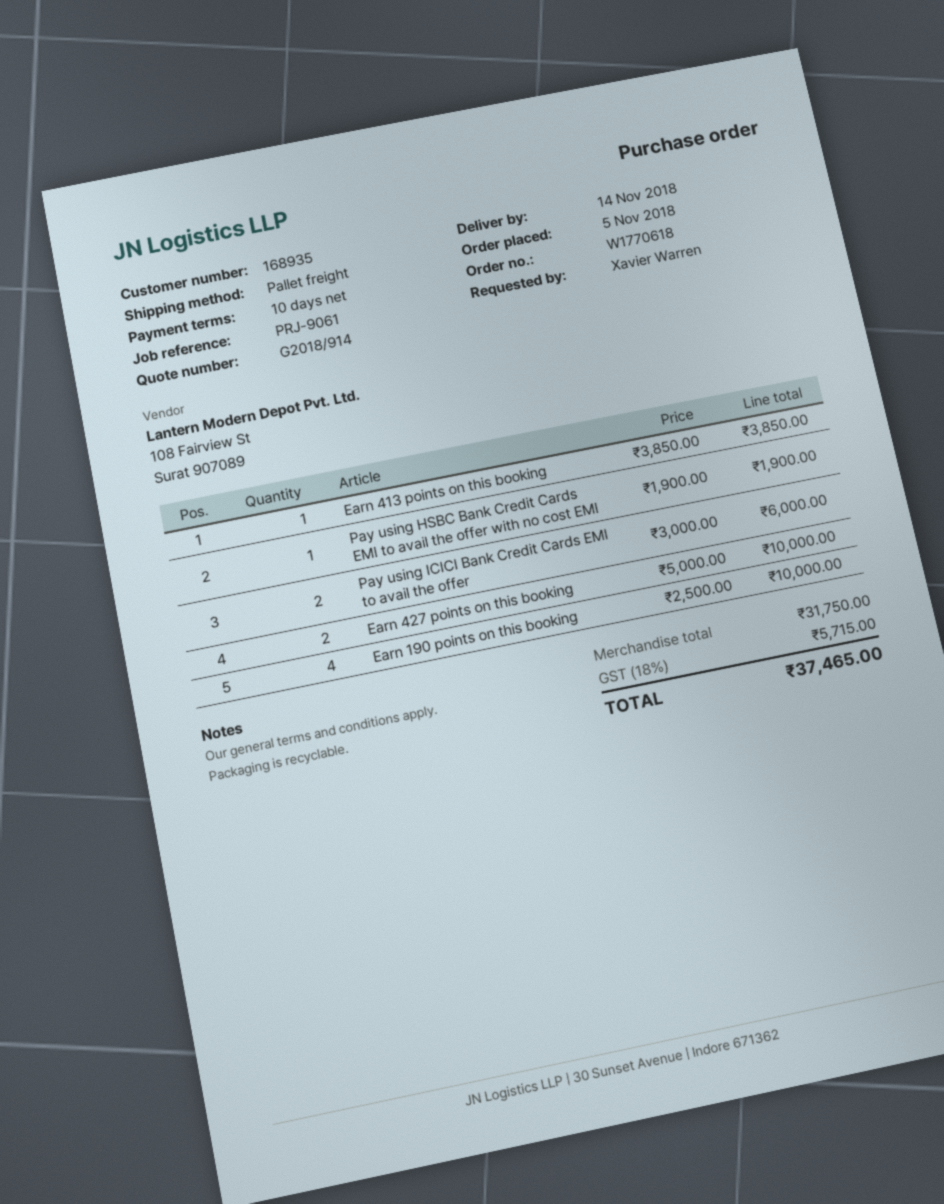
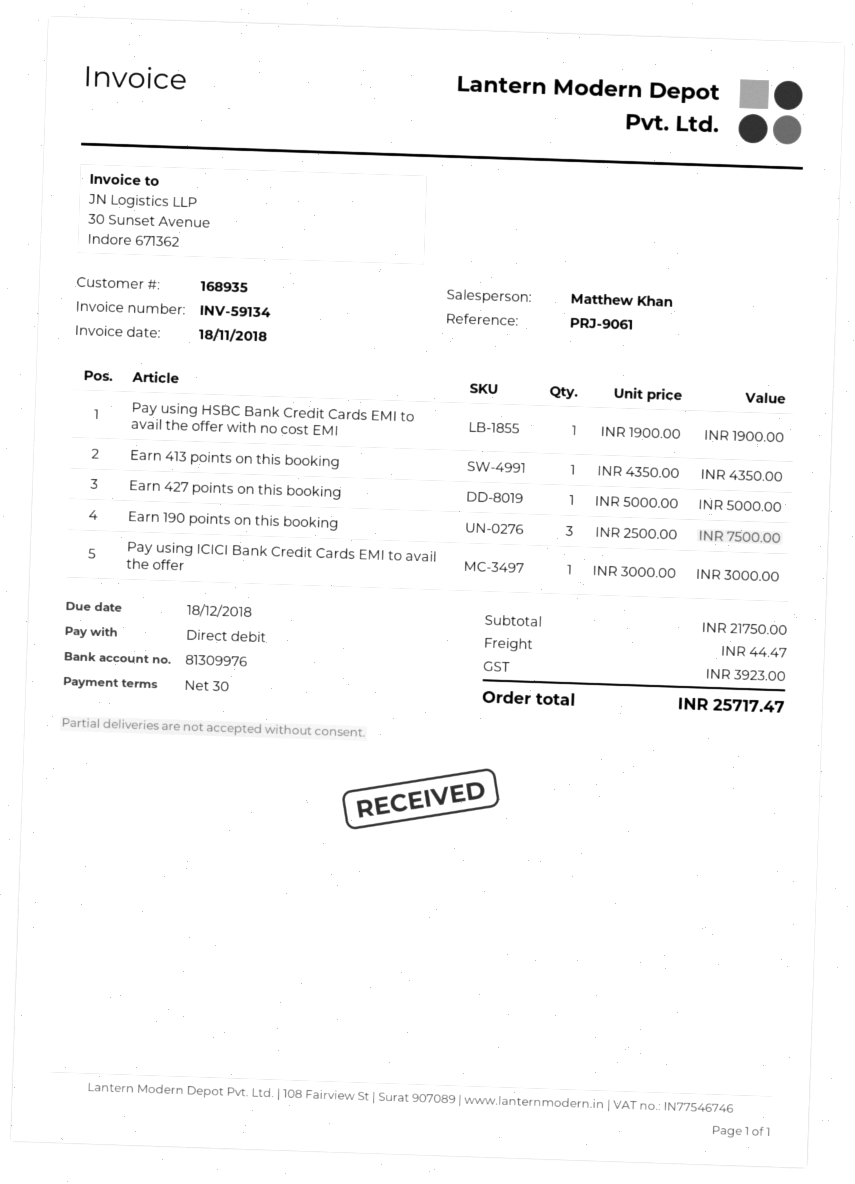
payment terms: 10 days -> 30 days
Earn 413 points on this booking: 1 x 3850.00 = 3850.00 -> 1 x 4350.00 = 4350.00
Pay using ICICI Bank Credit Cards EMI to avail the offer: 2 x 3000.00 = 6000.00 -> 1 x 3000.00 = 3000.00
Earn 427 points on this booking: 2 x 5000.00 = 10000.00 -> 1 x 5000.00 = 5000.00
Earn 190 points on this booking: 4 x 2500.00 = 10000.00 -> 3 x 2500.00 = 7500.00
subtotal: 31750.00 -> 21750.00
shipping: none -> 44.47
tax: 5715.00 -> 3923.00
total: 37465.00 -> 25717.47

